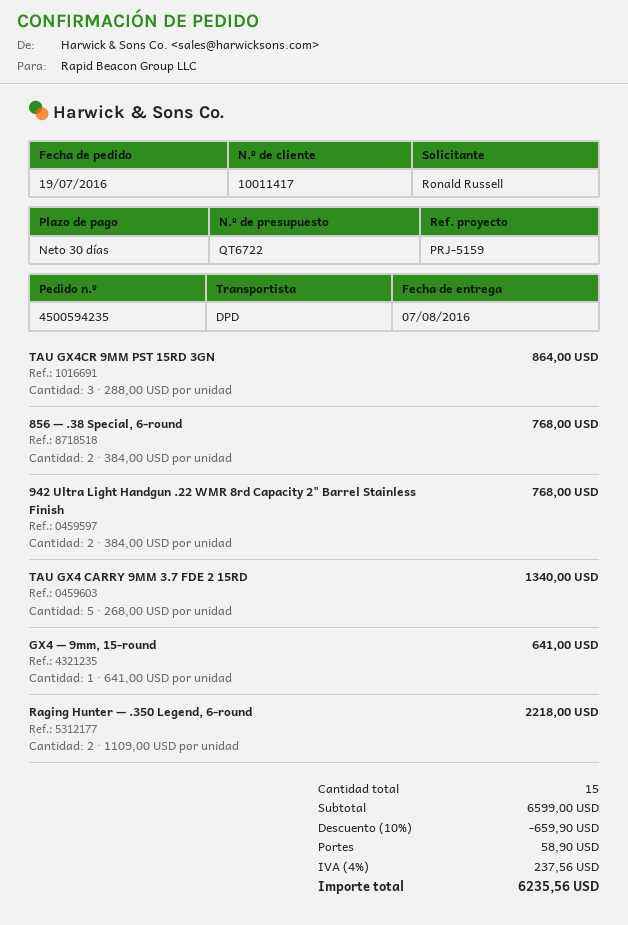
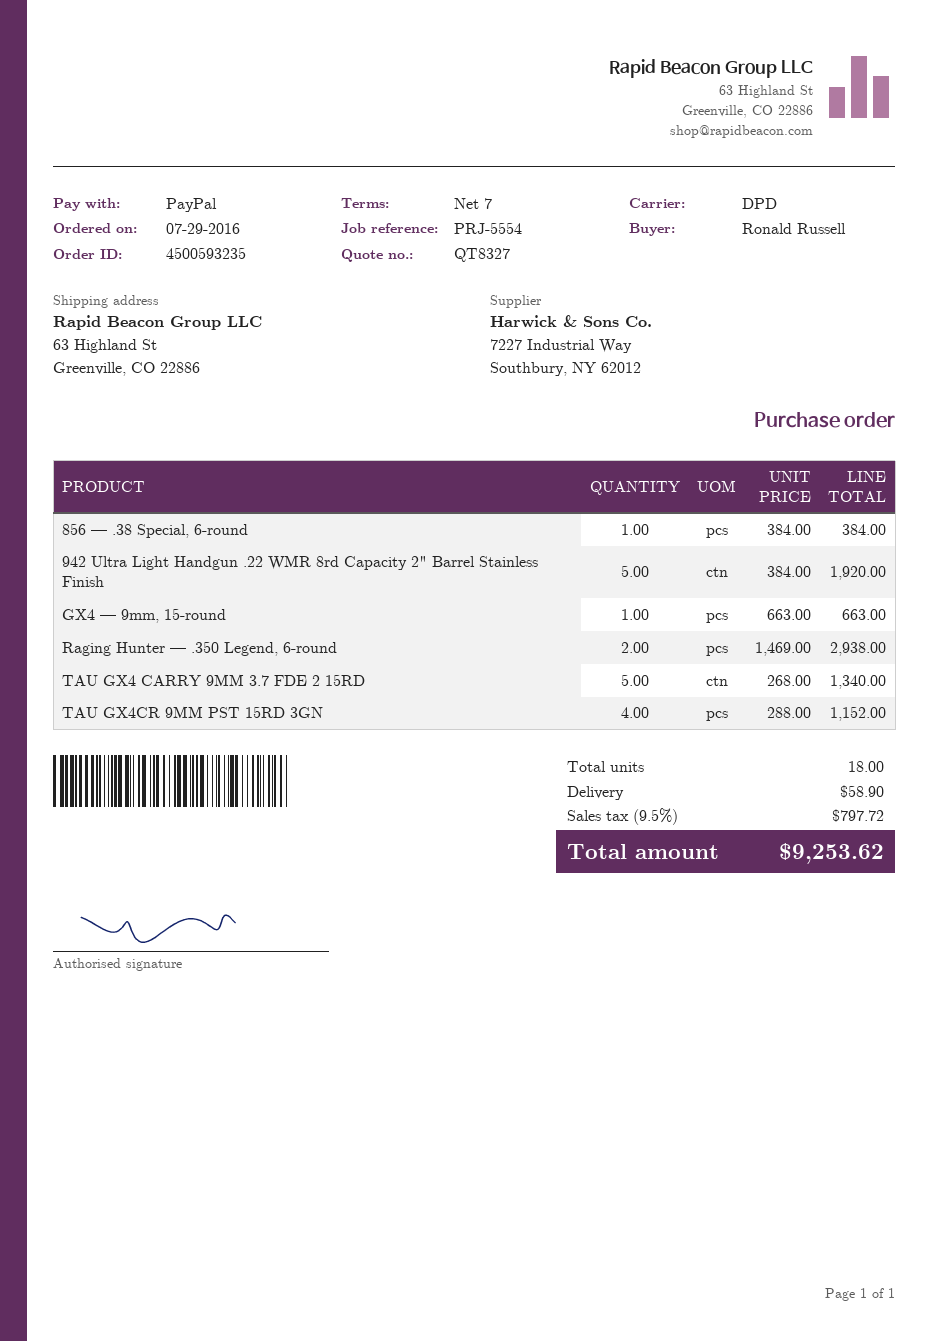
quote number: QT6722 -> QT8327
order number: 4500594235 -> 4500593235
order date: 2016-07-19 -> 2016-07-29
payment terms: 30 days -> 7 days
reference: PRJ-5159 -> PRJ-5554
TAU GX4CR 9MM PST 15RD 3GN: 3 x 288.00 = 864.00 -> 4 x 288.00 = 1152.00
856 — .38 Special, 6-round: 2 x 384.00 = 768.00 -> 1 x 384.00 = 384.00
942 Ultra Light Handgun .22 WMR 8rd Capacity 2" Barrel Stainless Finish: 2 x 384.00 = 768.00 -> 5 x 384.00 = 1920.00
GX4 — 9mm, 15-round: 1 x 641.00 = 641.00 -> 1 x 663.00 = 663.00
Raging Hunter — .350 Legend, 6-round: 2 x 1109.00 = 2218.00 -> 2 x 1469.00 = 2938.00
total quantity: 15 -> 18
discount: 10% = 659.90 -> none
tax: 4% = 237.56 -> 9.5% = 797.72
total: 6235.56 -> 9253.62

